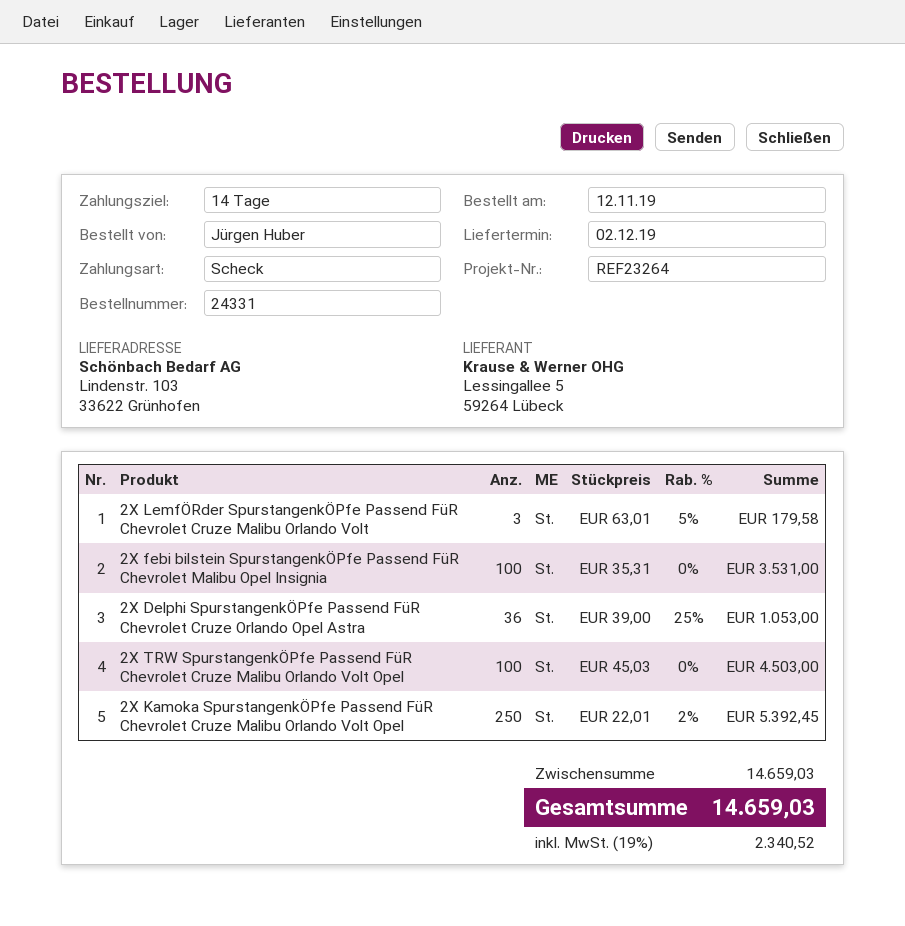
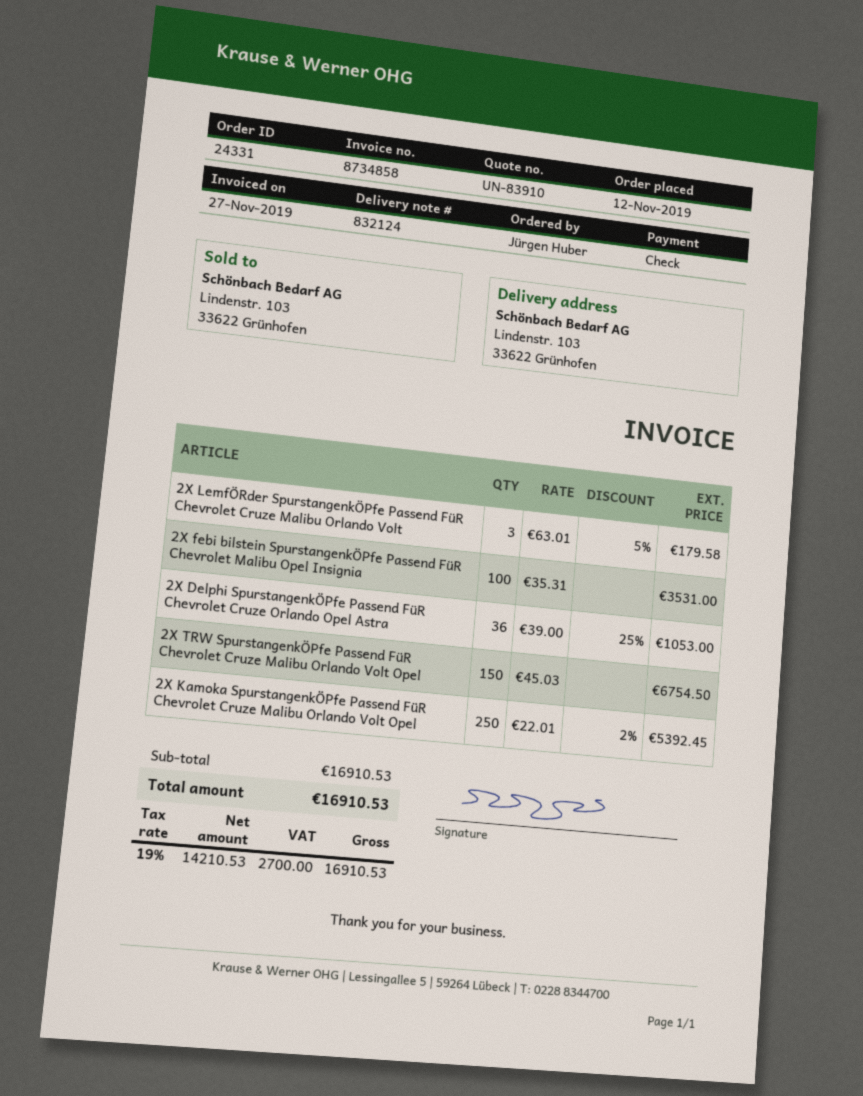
2X TRW SpurstangenkÖPfe Passend FüR Chevrolet Cruze Malibu Orlando Volt Opel: 100 x 45.03 = 4503.00 -> 150 x 45.03 = 6754.50
subtotal: 14659.03 -> 16910.53
tax: 19% = 2340.52 -> 19% = 2700.00
total: 14659.03 -> 16910.53

